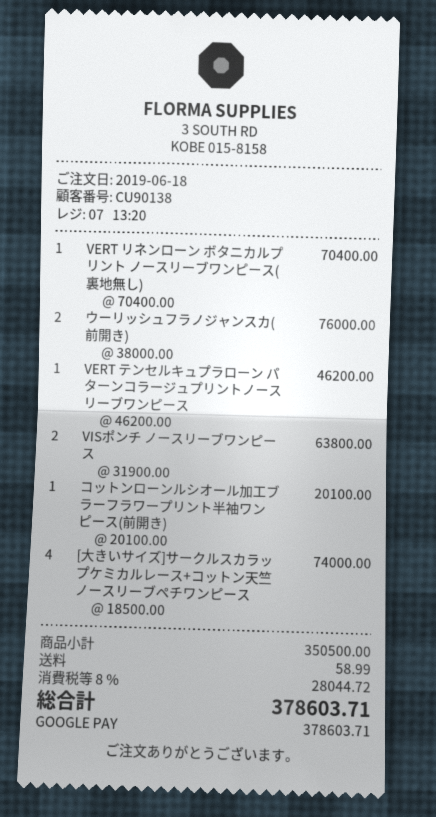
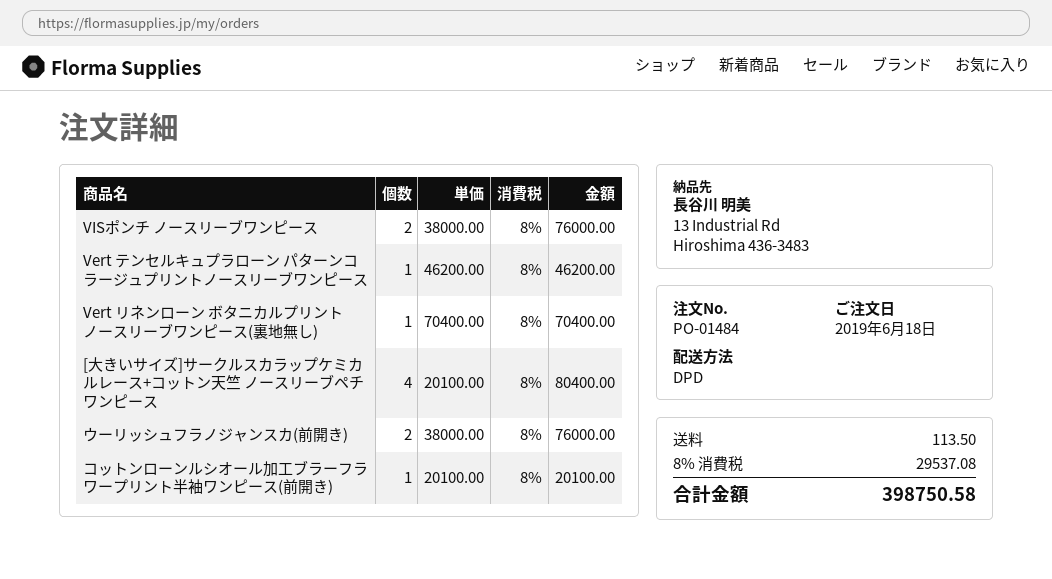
VISポンチ ノースリーブワンピース: 2 x 31900.00 = 63800.00 -> 2 x 38000.00 = 76000.00
[大きいサイズ]サークルスカラップケミカルレース+コットン天竺 ノースリーブペチワンピース: 4 x 18500.00 = 74000.00 -> 4 x 20100.00 = 80400.00
shipping: 58.99 -> 113.50
tax: 8% = 28044.72 -> 8% = 29537.08
total: 378603.71 -> 398750.58

